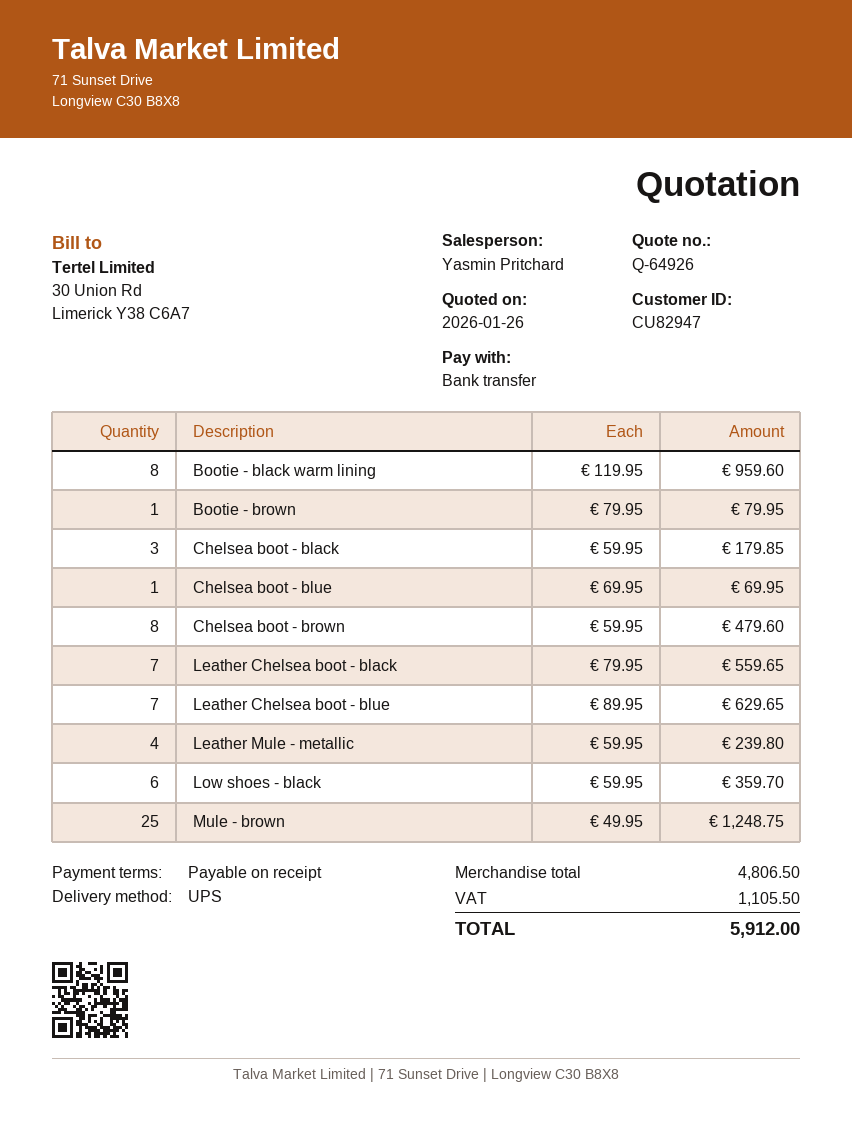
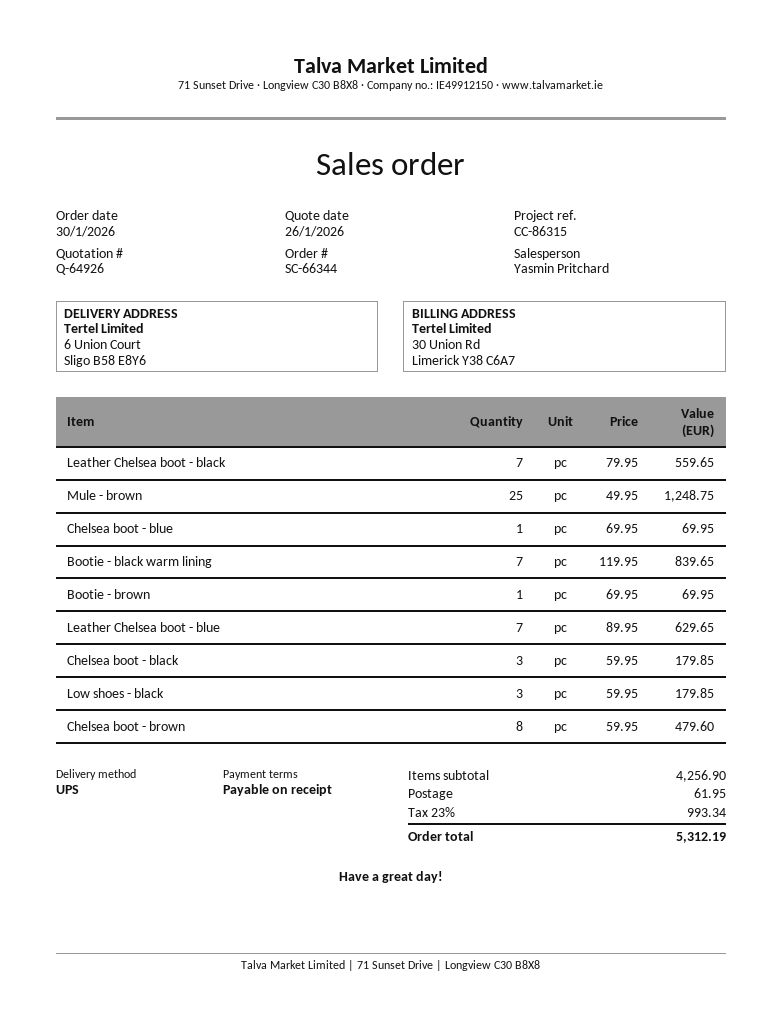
Bootie - black warm lining: 8 x 119.95 = 959.60 -> 7 x 119.95 = 839.65
Bootie - brown: 1 x 79.95 = 79.95 -> 1 x 69.95 = 69.95
Leather Mule - metallic: 4 x 59.95 = 239.80 -> none
Low shoes - black: 6 x 59.95 = 359.70 -> 3 x 59.95 = 179.85
subtotal: 4806.50 -> 4256.90
shipping: none -> 61.95
tax: 1105.50 -> 993.34
total: 5912.00 -> 5312.19

